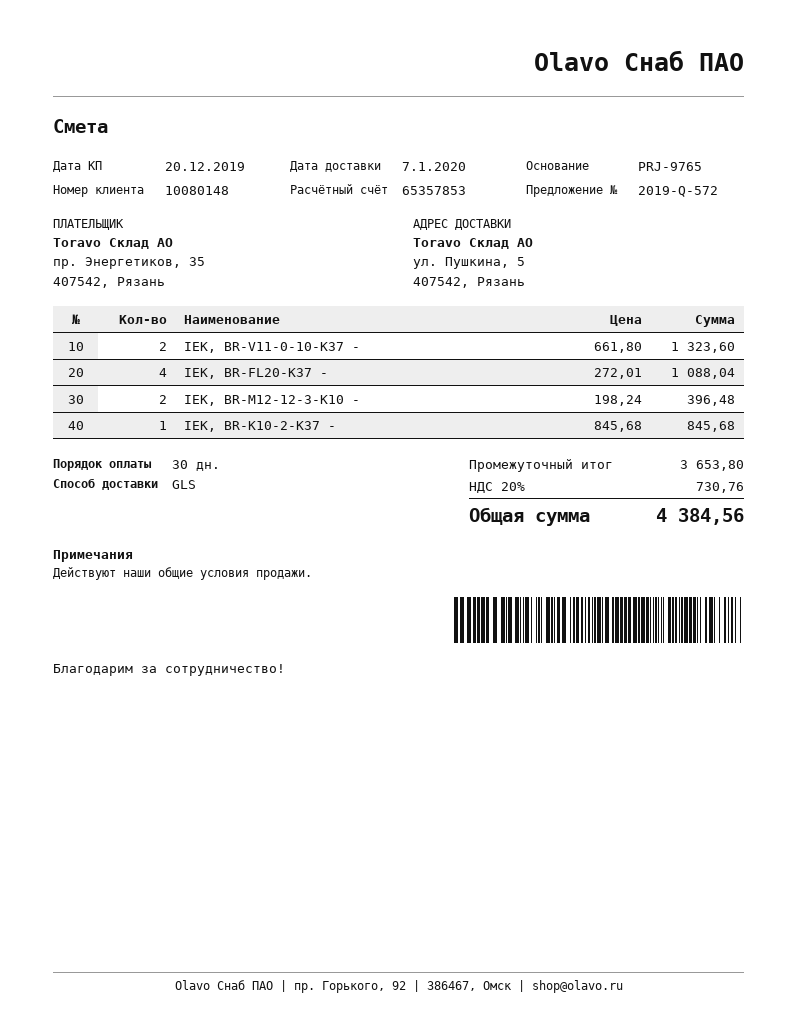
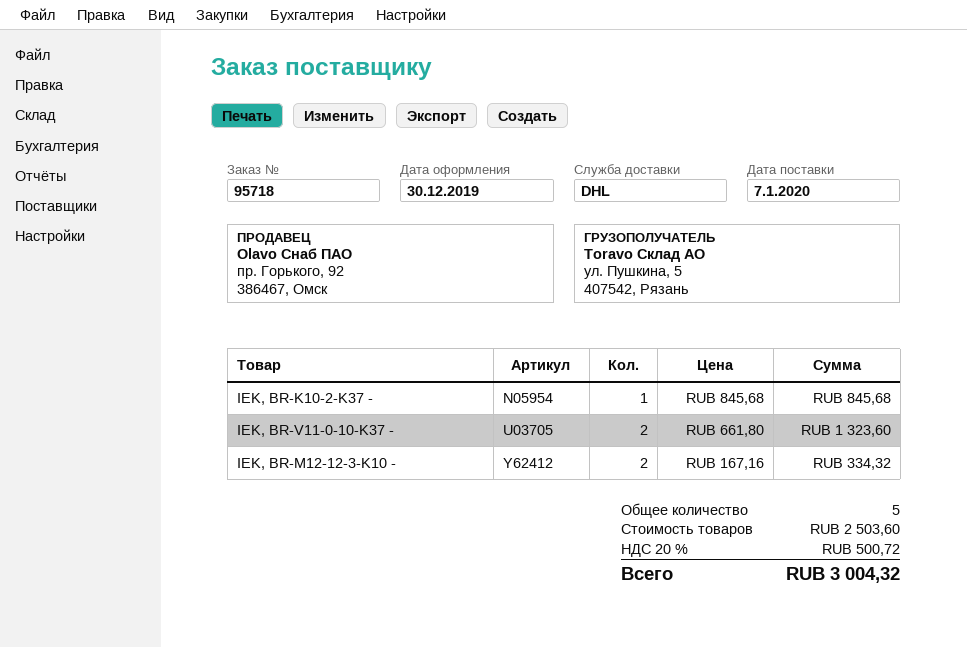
shipping method: GLS -> DHL
IEK, BR-FL20-K37 -: 4 x 272.01 = 1088.04 -> none
IEK, BR-M12-12-3-K10 -: 2 x 198.24 = 396.48 -> 2 x 167.16 = 334.32
subtotal: 3653.80 -> 2503.60
tax: 20% = 730.76 -> 20% = 500.72
total: 4384.56 -> 3004.32

